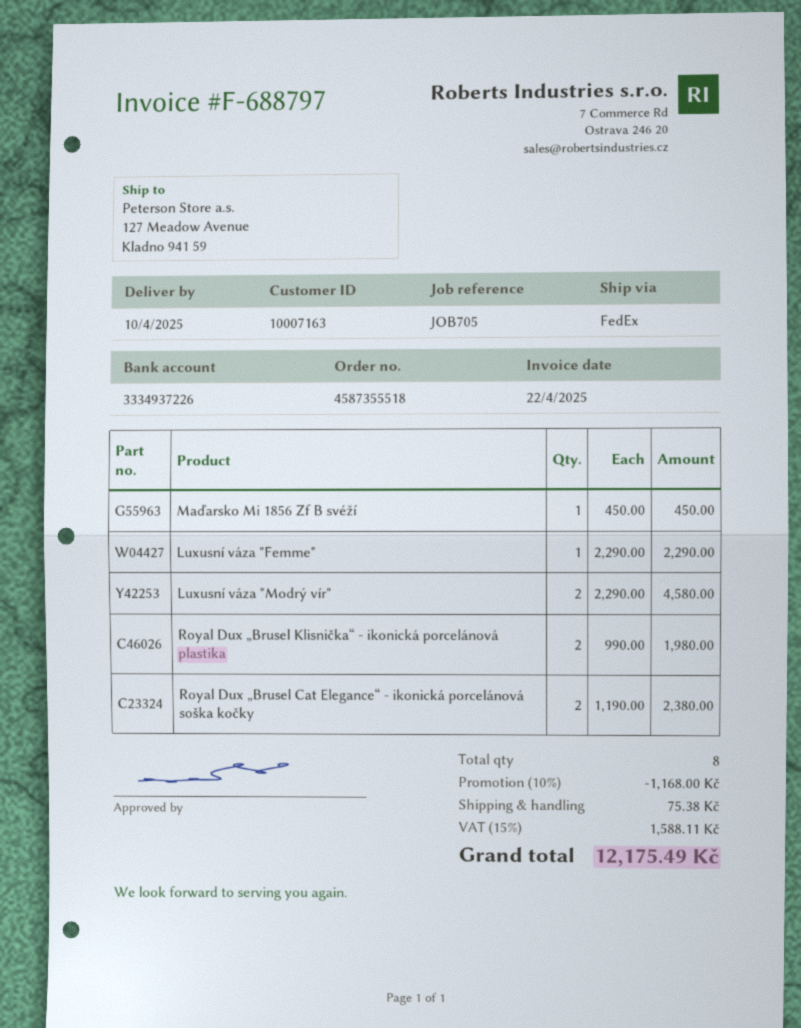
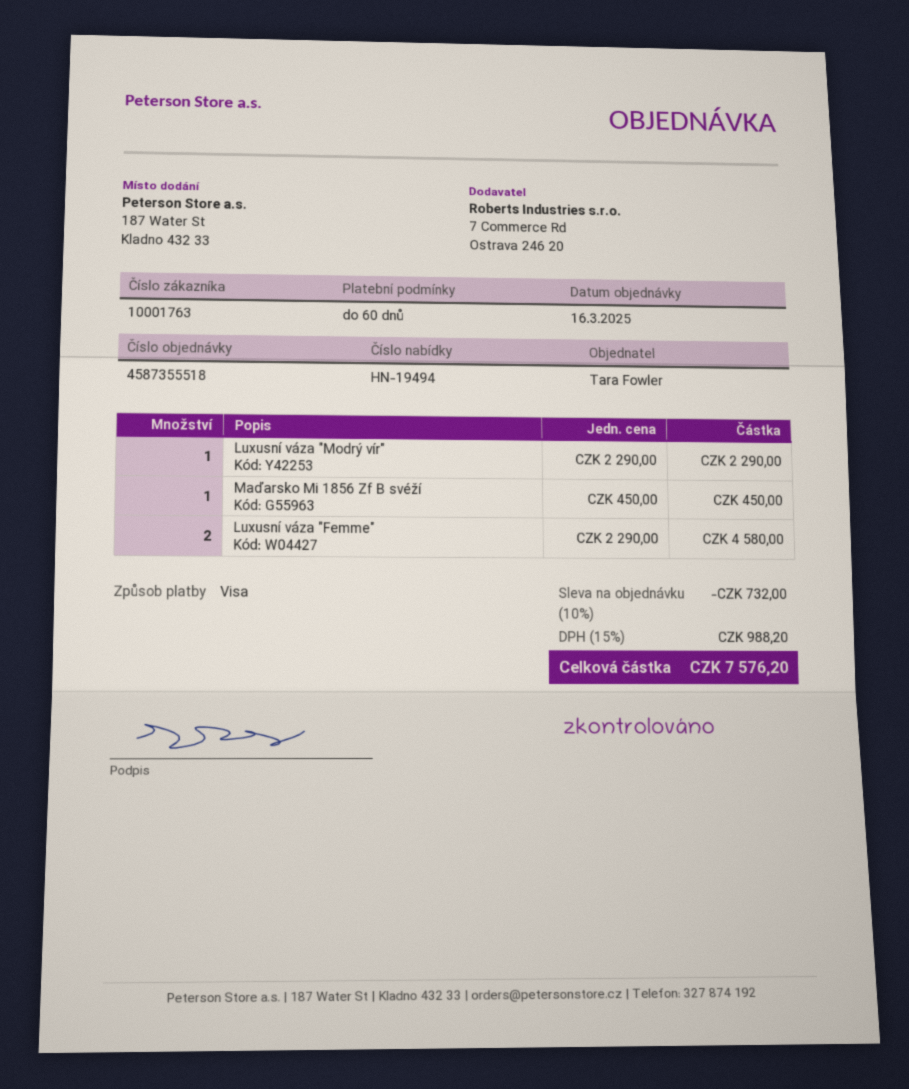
customer number: 10007163 -> 10001763
ship to: 127 Meadow Avenue, Kladno 941 59 -> 187 Water St, Kladno 432 33
Luxusní váza "Femme": 1 x 2290.00 = 2290.00 -> 2 x 2290.00 = 4580.00
Luxusní váza "Modrý vír": 2 x 2290.00 = 4580.00 -> 1 x 2290.00 = 2290.00
Royal Dux „Brusel Klisnička“ - ikonická porcelánová plastika: 2 x 990.00 = 1980.00 -> none
Royal Dux „Brusel Cat Elegance“ - ikonická porcelánová soška kočky: 2 x 1190.00 = 2380.00 -> none
discount: 10% = 1168.00 -> 10% = 732.00
shipping: 75.38 -> none
tax: 15% = 1588.11 -> 15% = 988.20
total: 12175.49 -> 7576.20

